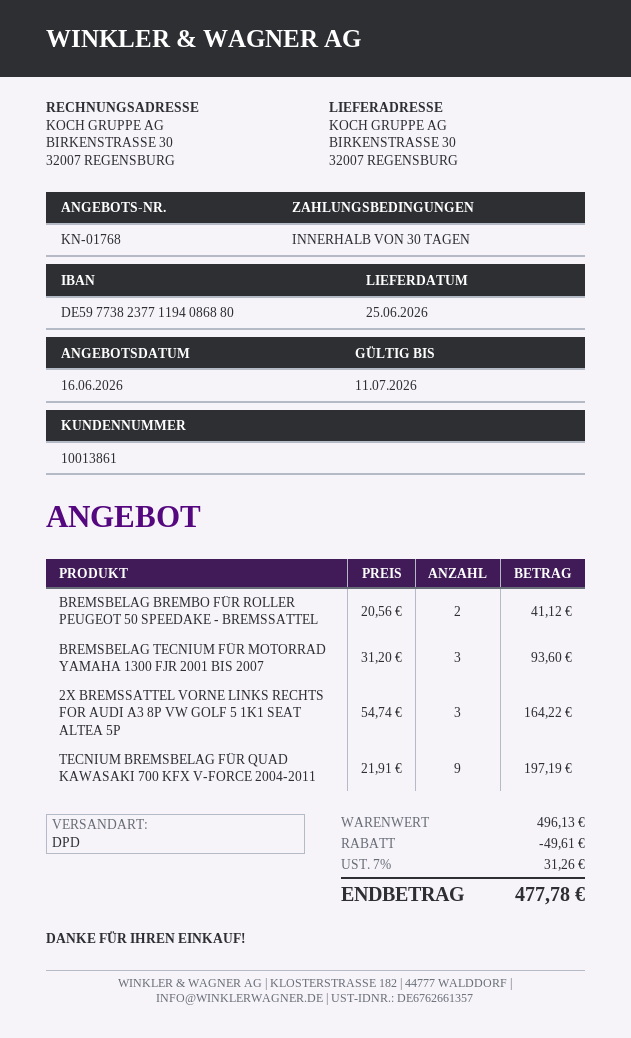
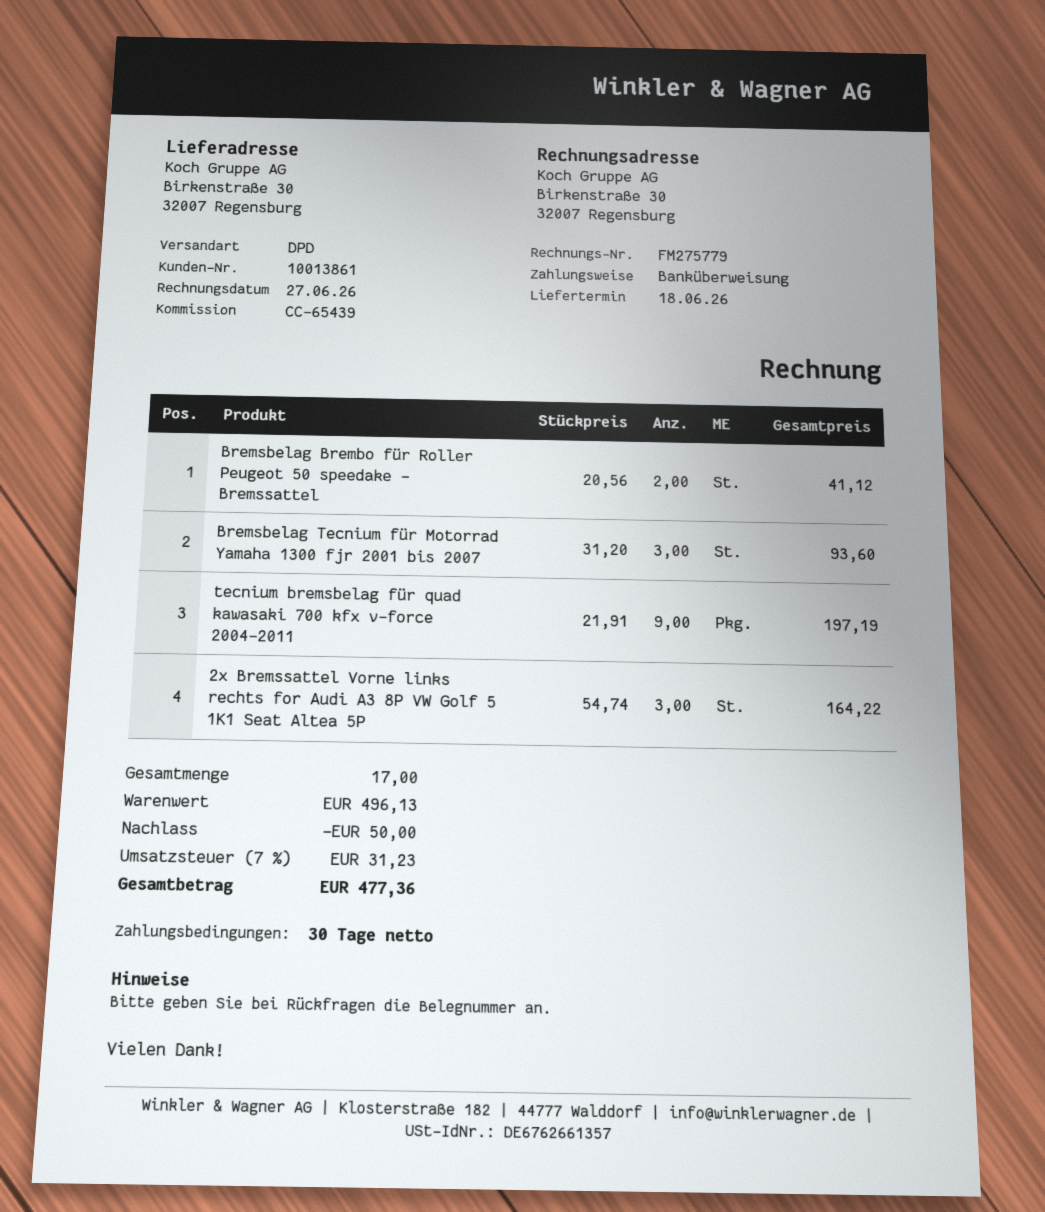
delivery date: 2026-06-25 -> 2026-06-18
discount: 49.61 -> 50.00
tax: 7% = 31.26 -> 7% = 31.23
total: 477.78 -> 477.36

